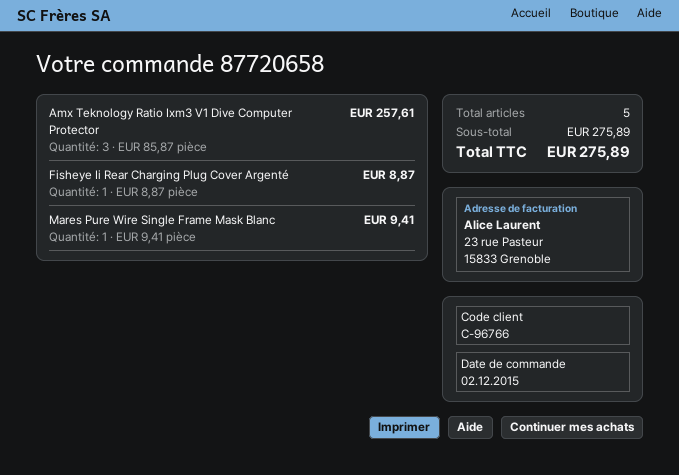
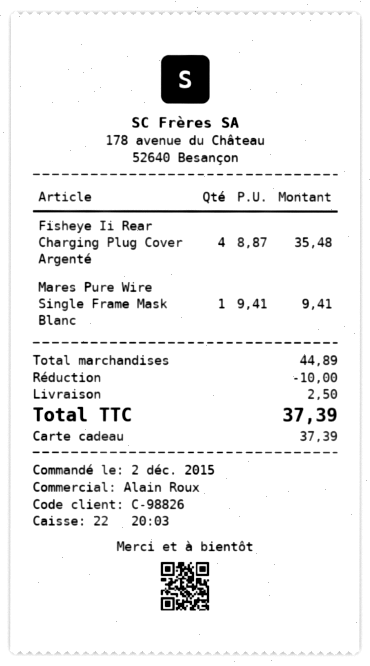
customer number: C-96766 -> C-98826
Amx Teknology Ratio Ixm3 V1 Dive Computer Protector: 3 x 85.87 = 257.61 -> none
Fisheye Ii Rear Charging Plug Cover Argenté: 1 x 8.87 = 8.87 -> 4 x 8.87 = 35.48
subtotal: 275.89 -> 44.89
discount: none -> 10.00
shipping: none -> 2.50
total: 275.89 -> 37.39

